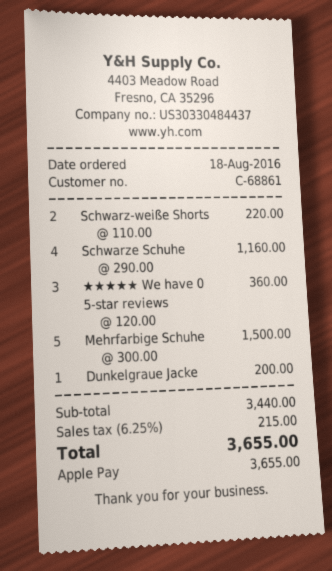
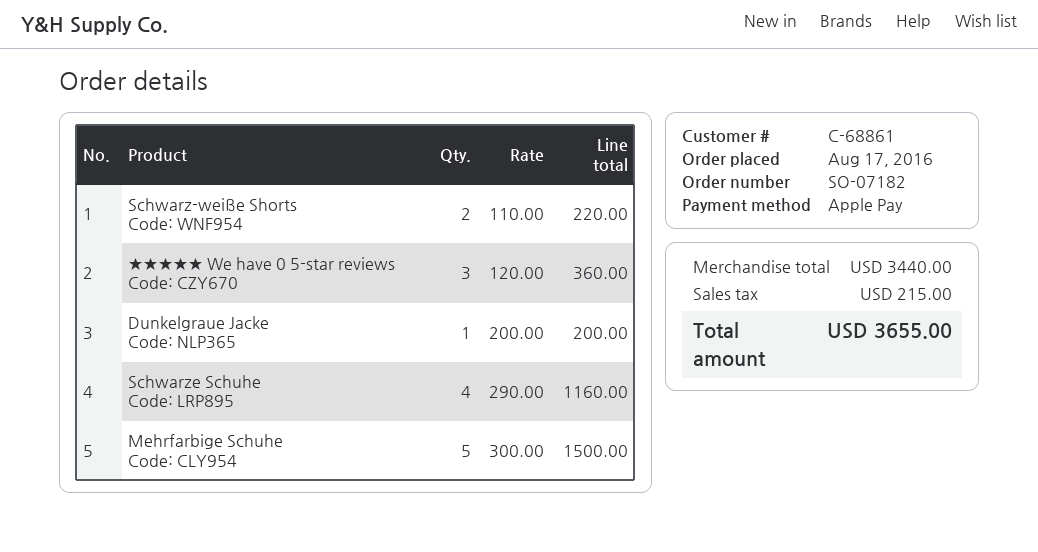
order date: 2016-08-18 -> 2016-08-17

